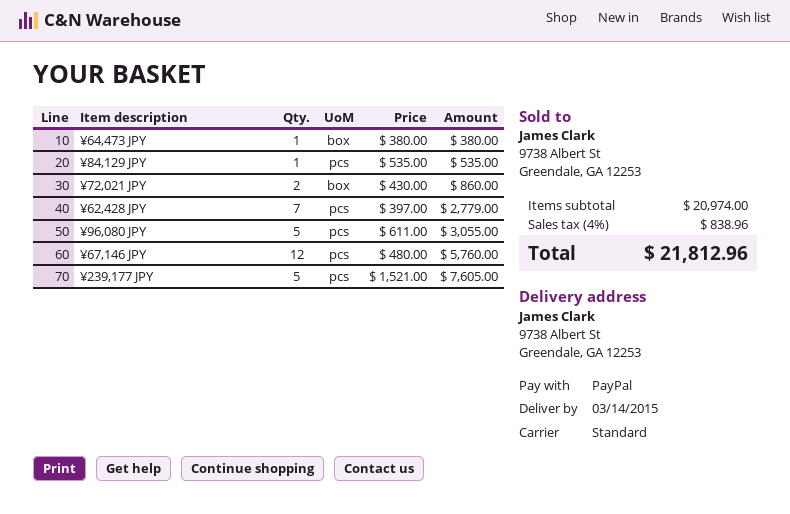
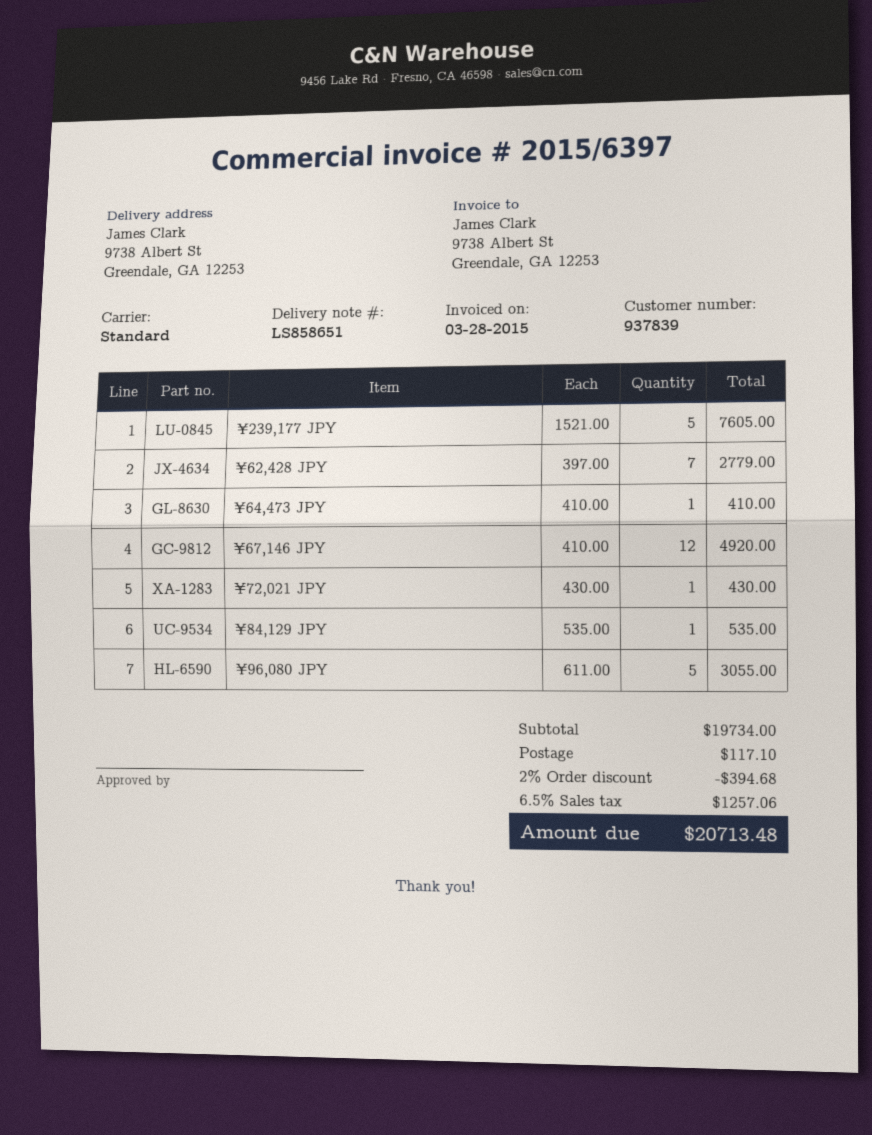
¥64,473 JPY: 1 x 380.00 = 380.00 -> 1 x 410.00 = 410.00
¥72,021 JPY: 2 x 430.00 = 860.00 -> 1 x 430.00 = 430.00
¥67,146 JPY: 12 x 480.00 = 5760.00 -> 12 x 410.00 = 4920.00
subtotal: 20974.00 -> 19734.00
discount: none -> 2% = 394.68
shipping: none -> 117.10
tax: 4% = 838.96 -> 6.5% = 1257.06
total: 21812.96 -> 20713.48

